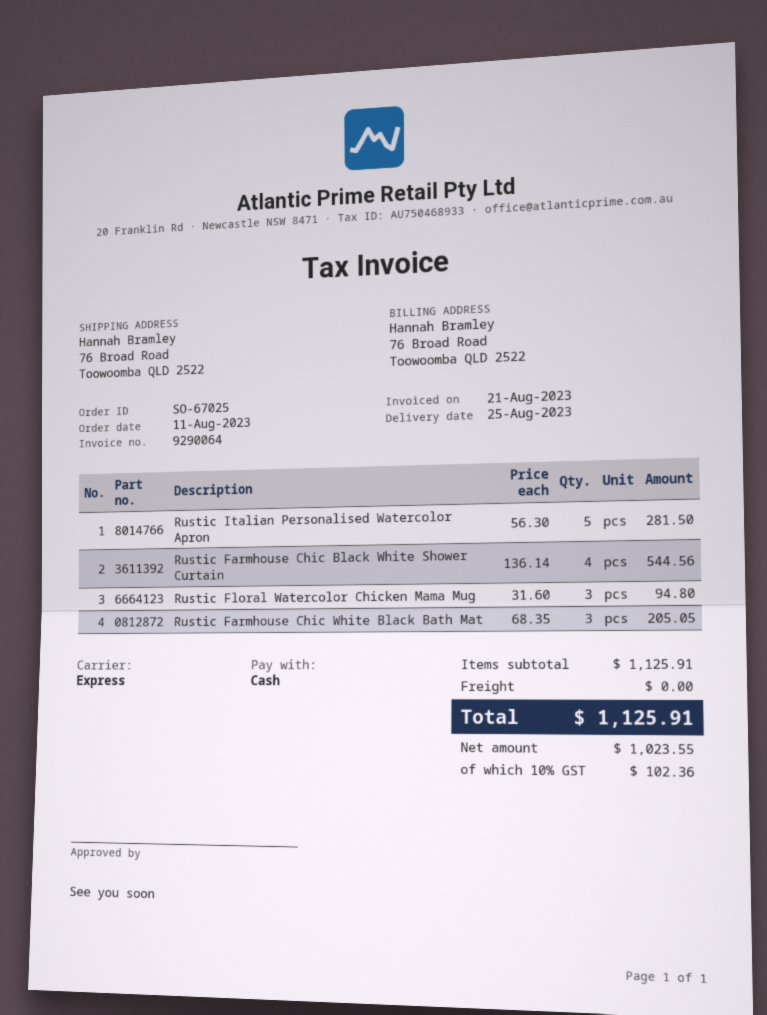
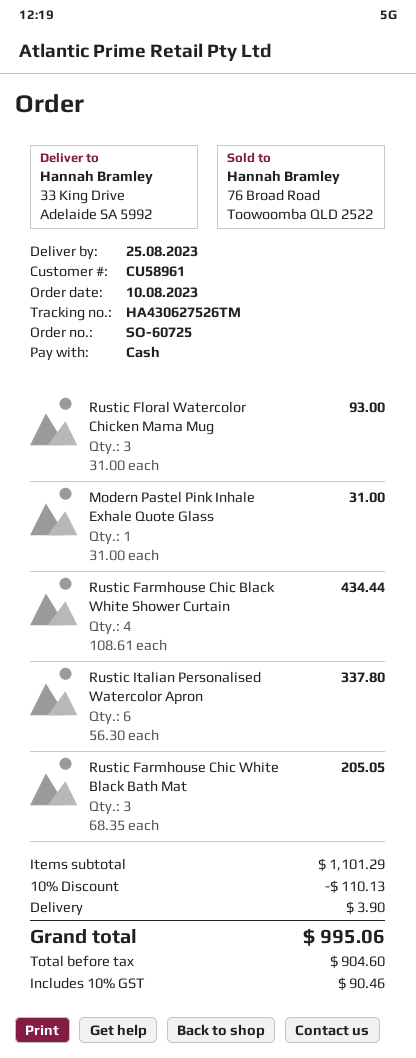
order number: SO-67025 -> SO-60725
order date: 2023-08-11 -> 2023-08-10
ship to: 76 Broad Road, Toowoomba QLD 2522 -> 33 King Drive, Adelaide SA 5992
Rustic Italian Personalised Watercolor Apron: 5 x 56.30 = 281.50 -> 6 x 56.30 = 337.80
Rustic Farmhouse Chic Black White Shower Curtain: 4 x 136.14 = 544.56 -> 4 x 108.61 = 434.44
Rustic Floral Watercolor Chicken Mama Mug: 3 x 31.60 = 94.80 -> 3 x 31.00 = 93.00
Modern Pastel Pink Inhale Exhale Quote Glass: none -> 1 x 31.00 = 31.00
subtotal: 1125.91 -> 1101.29
discount: none -> 10% = 110.13
shipping: 0.00 -> 3.90
net: 1023.55 -> 904.60
tax: 10% = 102.36 -> 10% = 90.46
total: 1125.91 -> 995.06

